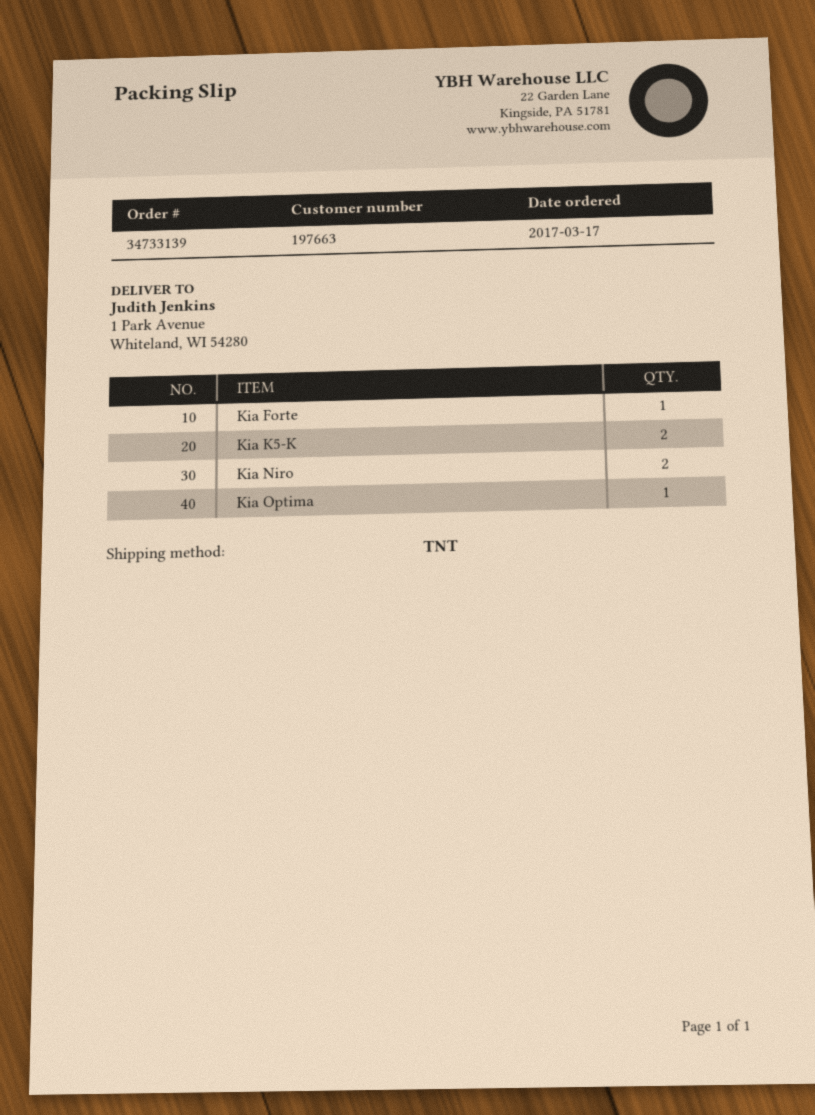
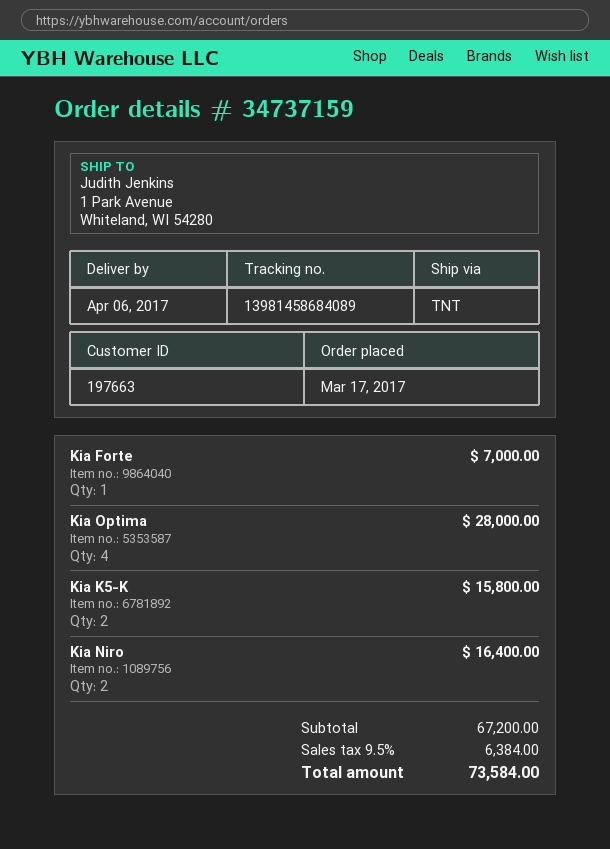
order number: 34733139 -> 34737159
Kia Optima: 1 -> 4

